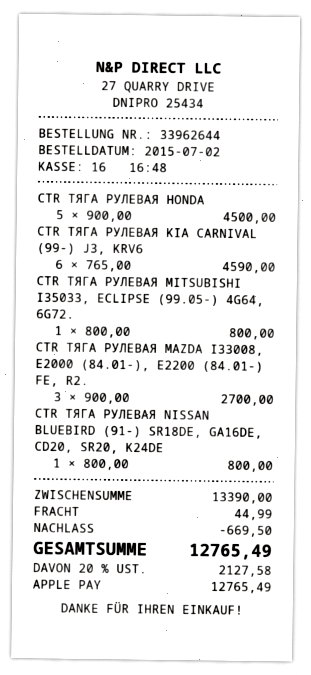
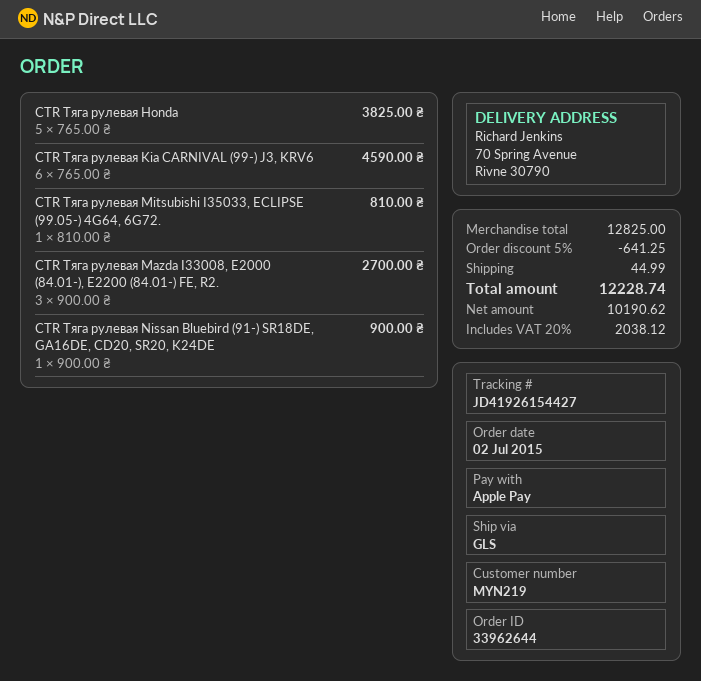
CTR ТЯГА РУЛЕВАЯ HONDA: 5 x 900.00 = 4500.00 -> 5 x 765.00 = 3825.00
CTR ТЯГА РУЛЕВАЯ MITSUBISHI I35033, ECLIPSE (99.05-) 4G64, 6G72.: 1 x 800.00 = 800.00 -> 1 x 810.00 = 810.00
CTR ТЯГА РУЛЕВАЯ NISSAN BLUEBIRD (91-) SR18DE, GA16DE, CD20, SR20, K24DE: 1 x 800.00 = 800.00 -> 1 x 900.00 = 900.00
subtotal: 13390.00 -> 12825.00
discount: 669.50 -> 641.25
tax: 20% = 2127.58 -> 20% = 2038.12
total: 12765.49 -> 12228.74

